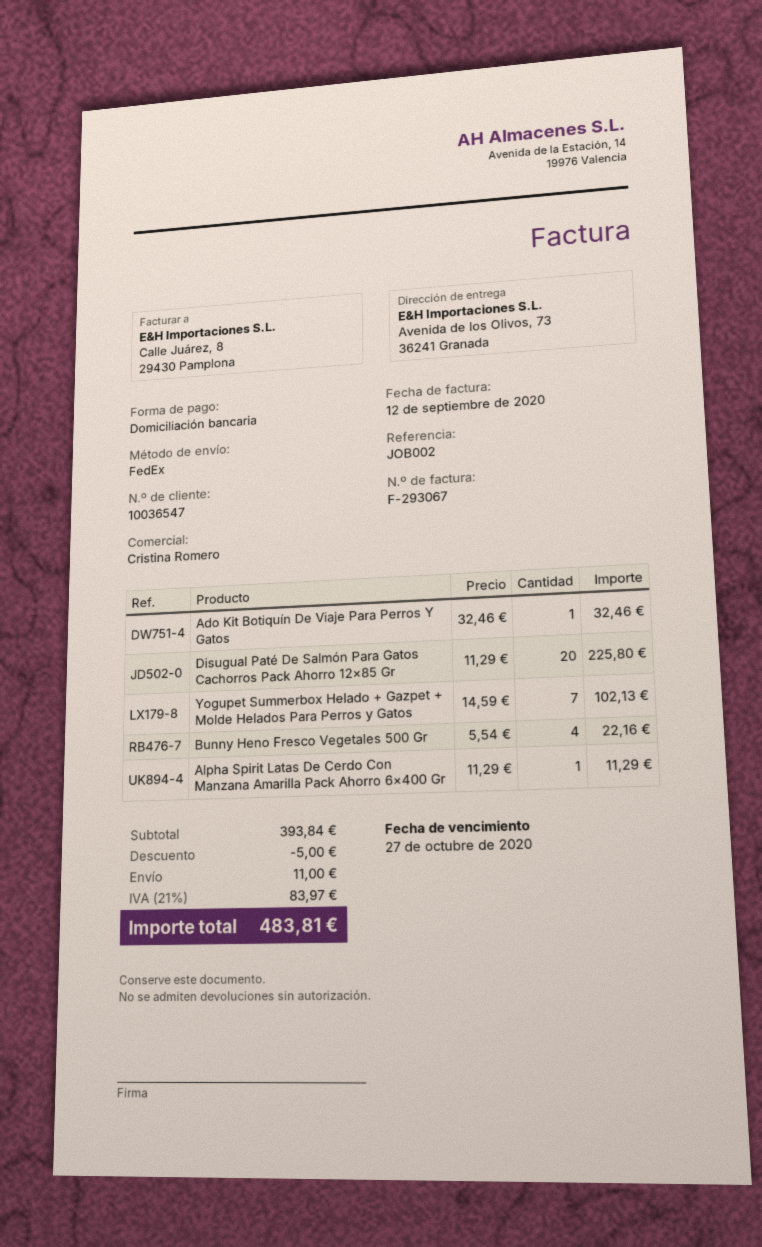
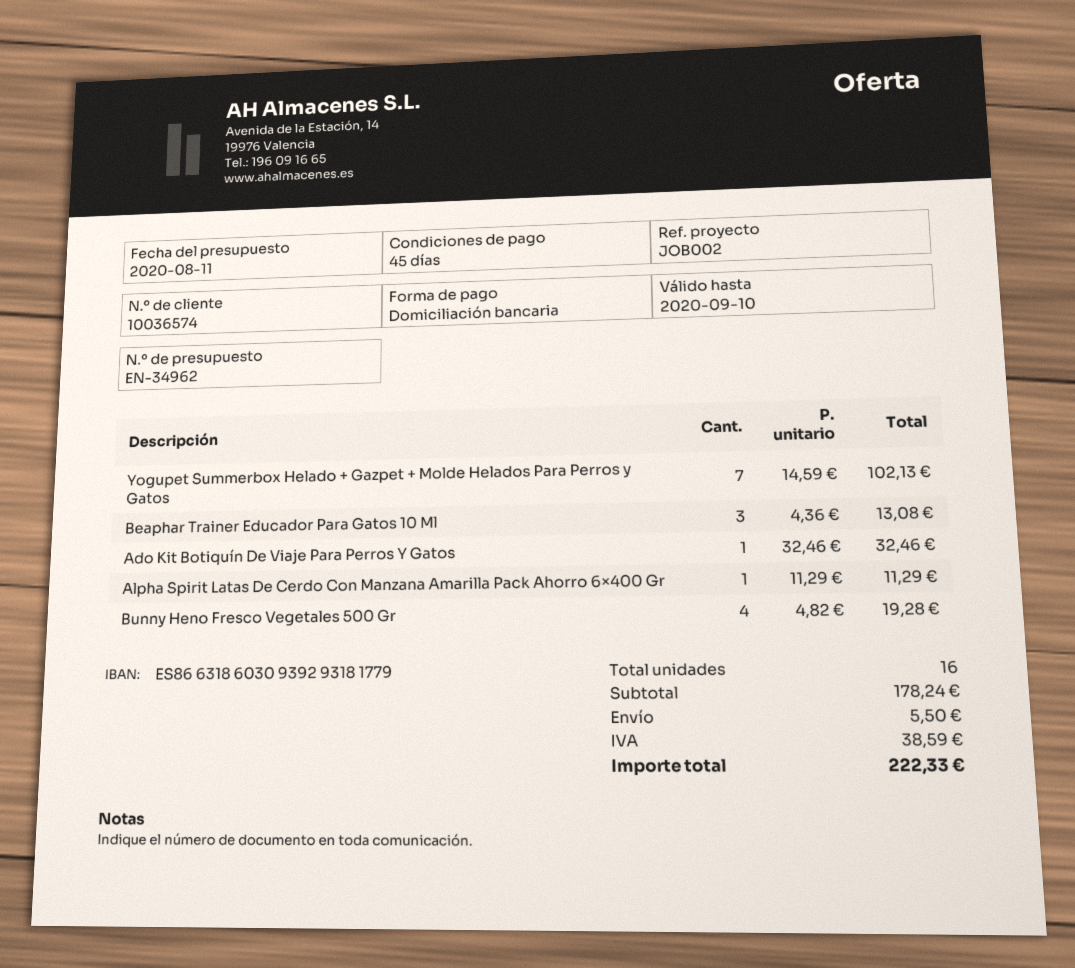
customer number: 10036547 -> 10036574
Disugual Paté De Salmón Para Gatos Cachorros Pack Ahorro 12×85 Gr: 20 x 11.29 = 225.80 -> none
Bunny Heno Fresco Vegetales 500 Gr: 4 x 5.54 = 22.16 -> 4 x 4.82 = 19.28
Beaphar Trainer Educador Para Gatos 10 Ml: none -> 3 x 4.36 = 13.08
subtotal: 393.84 -> 178.24
discount: 5.00 -> none
shipping: 11.00 -> 5.50
tax: 83.97 -> 38.59
total: 483.81 -> 222.33

